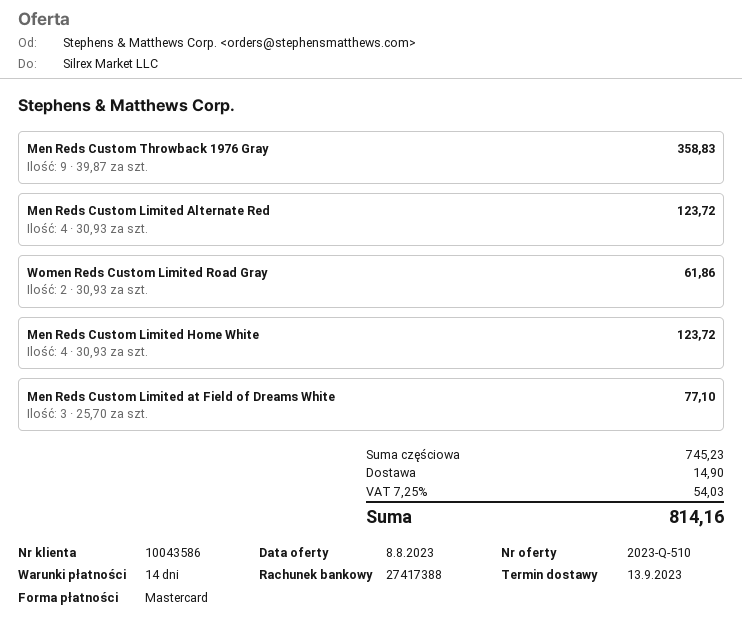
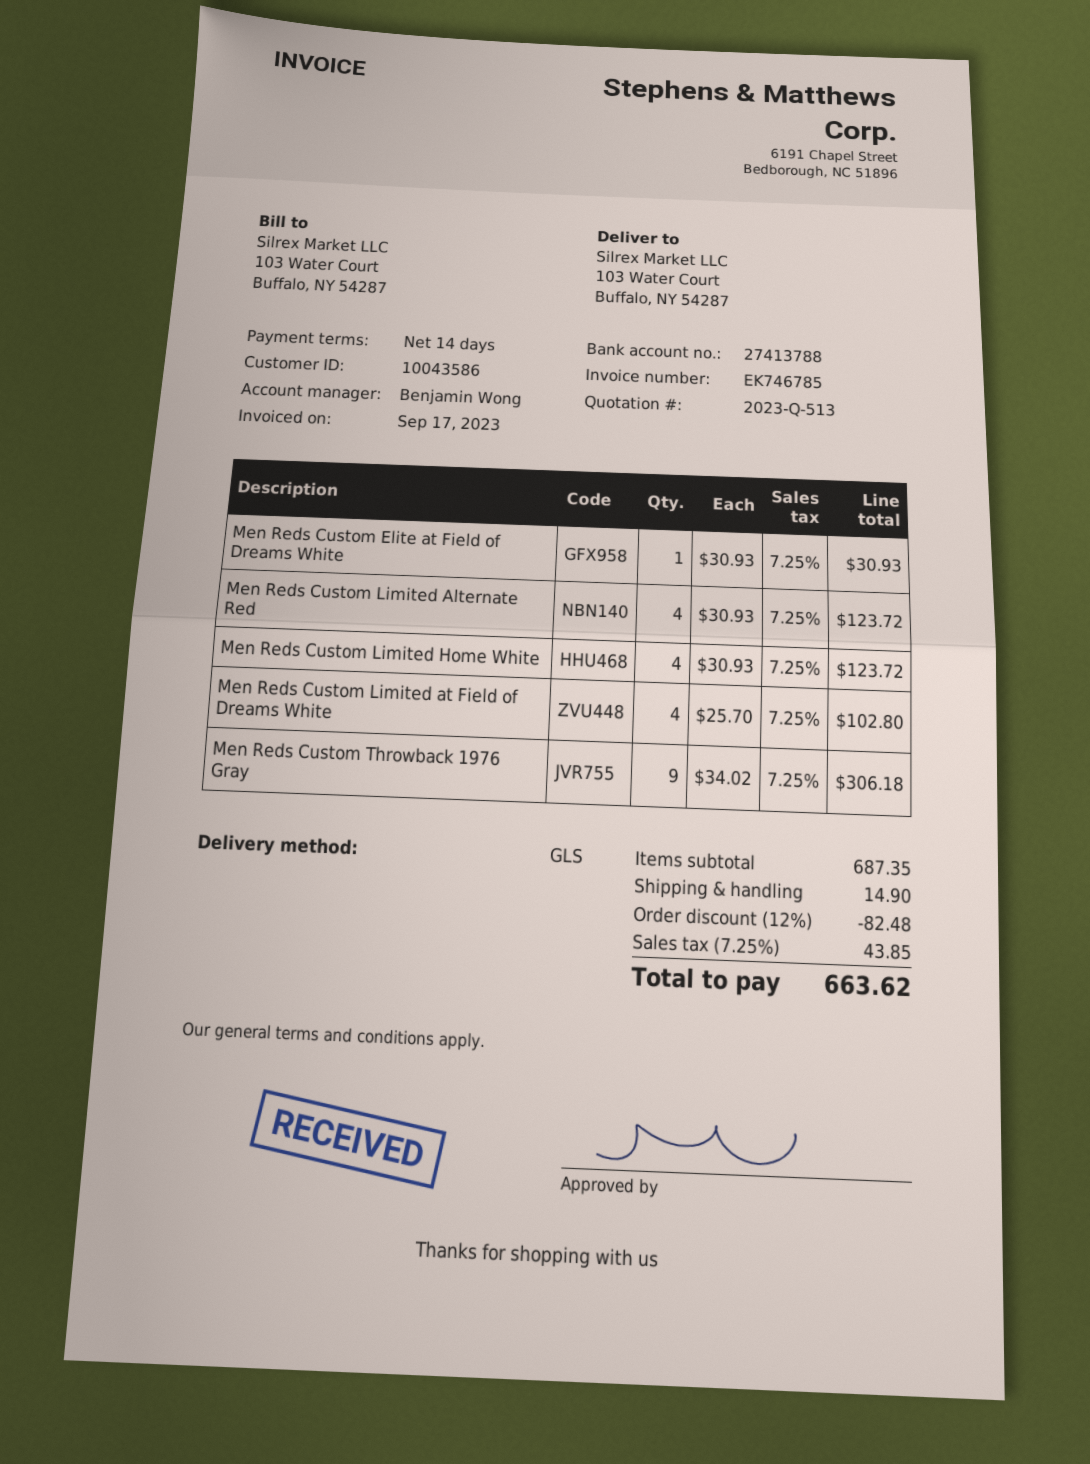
quote number: 2023-Q-510 -> 2023-Q-513
bank account: 27417388 -> 27413788
Men Reds Custom Throwback 1976 Gray: 9 x 39.87 = 358.83 -> 9 x 34.02 = 306.18
Women Reds Custom Limited Road Gray: 2 x 30.93 = 61.86 -> none
Men Reds Custom Limited at Field of Dreams White: 3 x 25.70 = 77.10 -> 4 x 25.70 = 102.80
Men Reds Custom Elite at Field of Dreams White: none -> 1 x 30.93 = 30.93
subtotal: 745.23 -> 687.35
discount: none -> 12% = 82.48
tax: 7.25% = 54.03 -> 7.25% = 43.85
total: 814.16 -> 663.62

